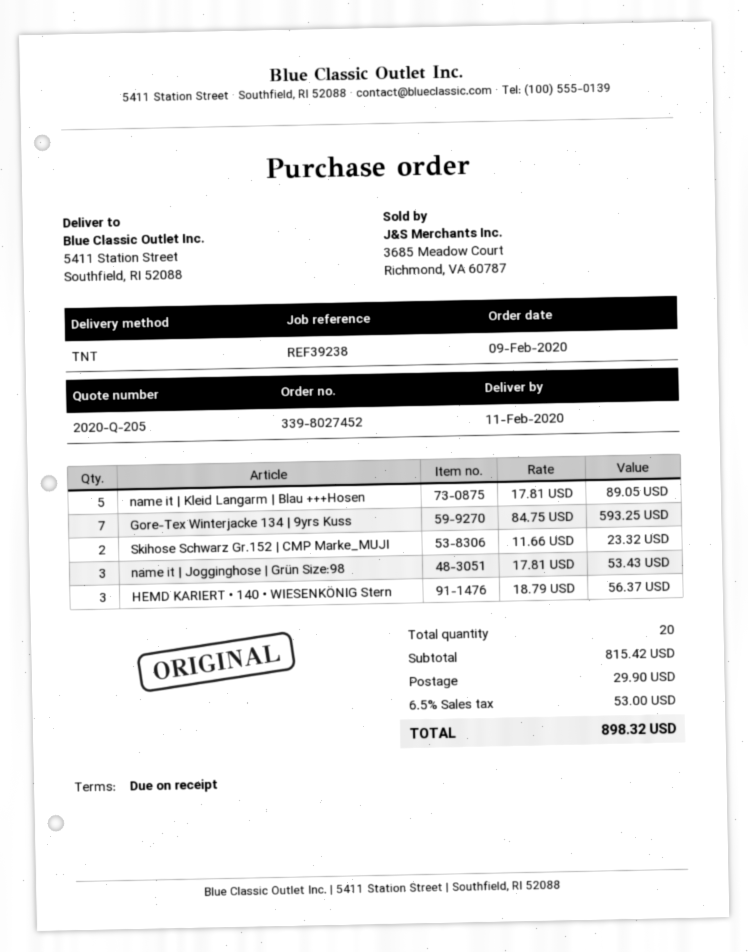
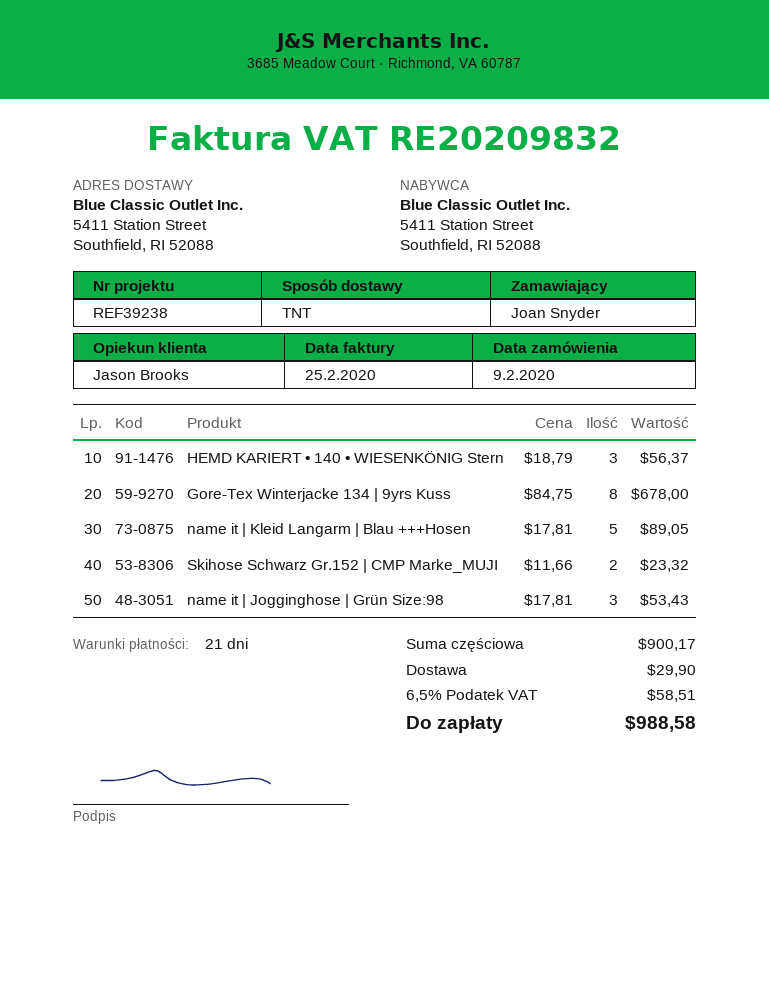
payment terms: on receipt -> 21 days
Gore-Tex Winterjacke 134 | 9yrs Kuss: 7 x 84.75 = 593.25 -> 8 x 84.75 = 678.00
subtotal: 815.42 -> 900.17
tax: 6.5% = 53.00 -> 6.5% = 58.51
total: 898.32 -> 988.58

